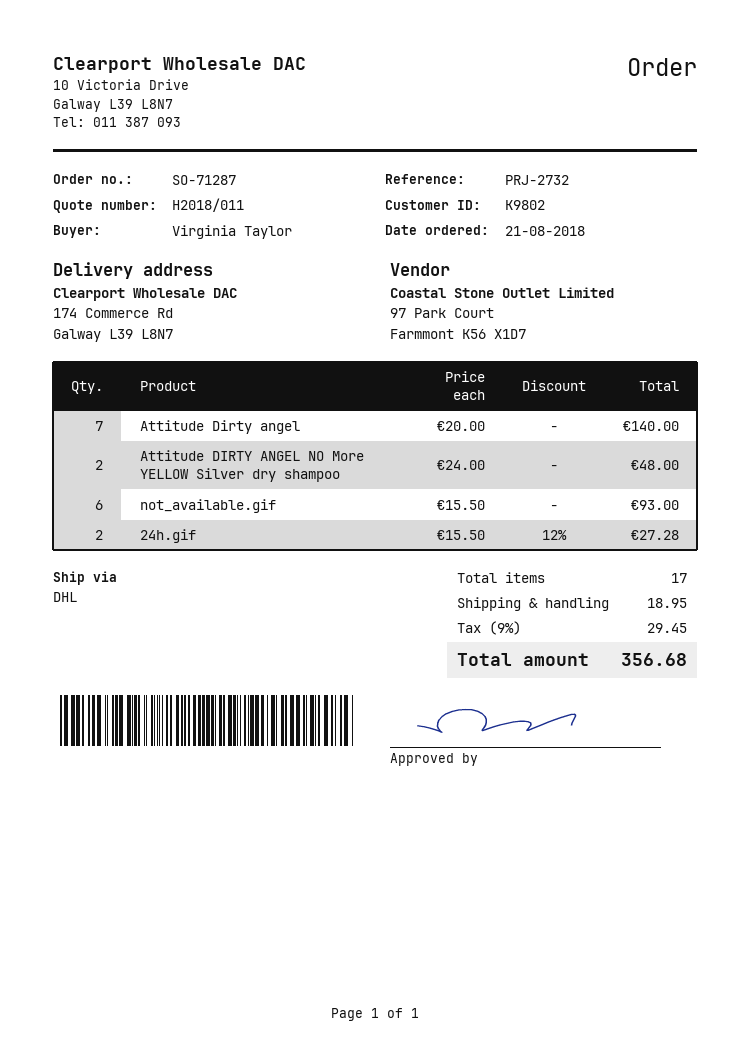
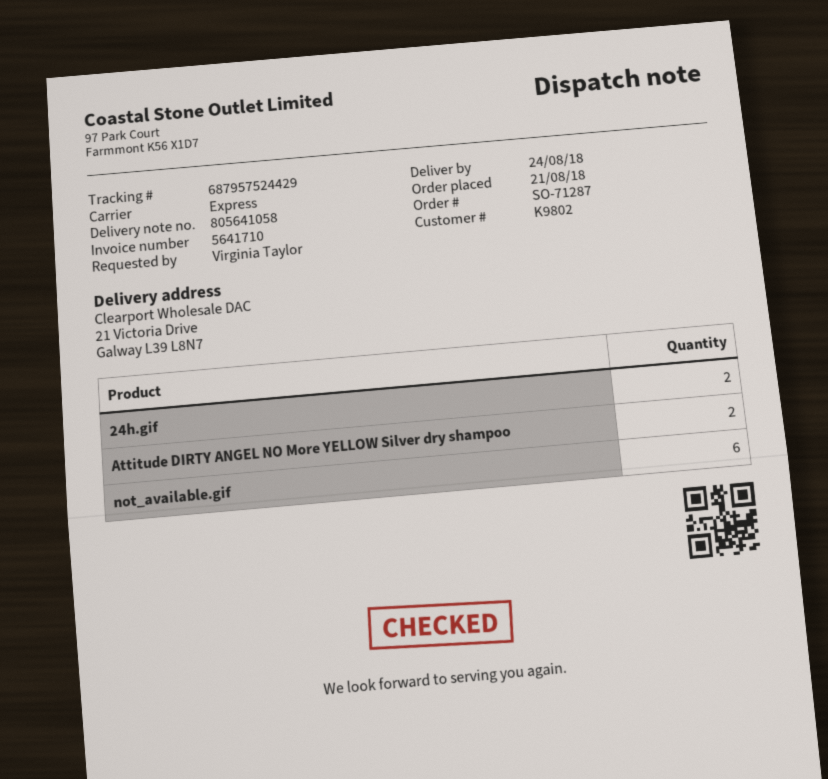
shipping method: DHL -> express
ship to: 174 Commerce Rd, Galway L39 L8N7 -> 21 Victoria Drive, Galway L39 L8N7
Attitude Dirty angel: 7 -> none

